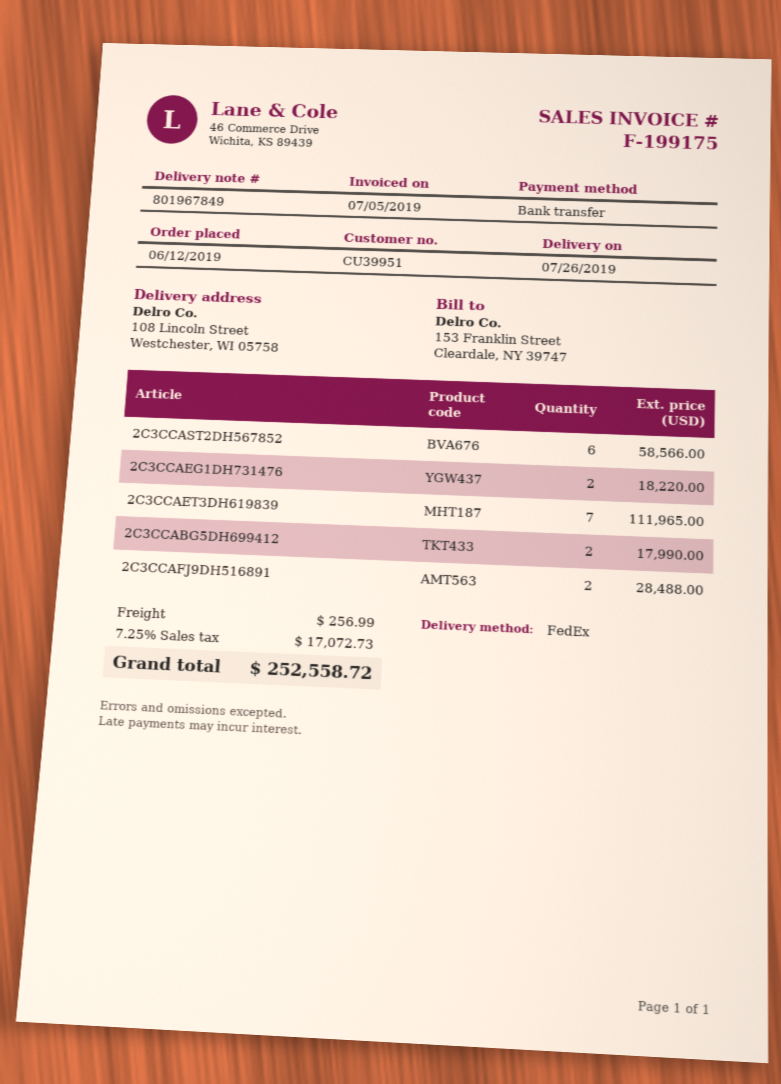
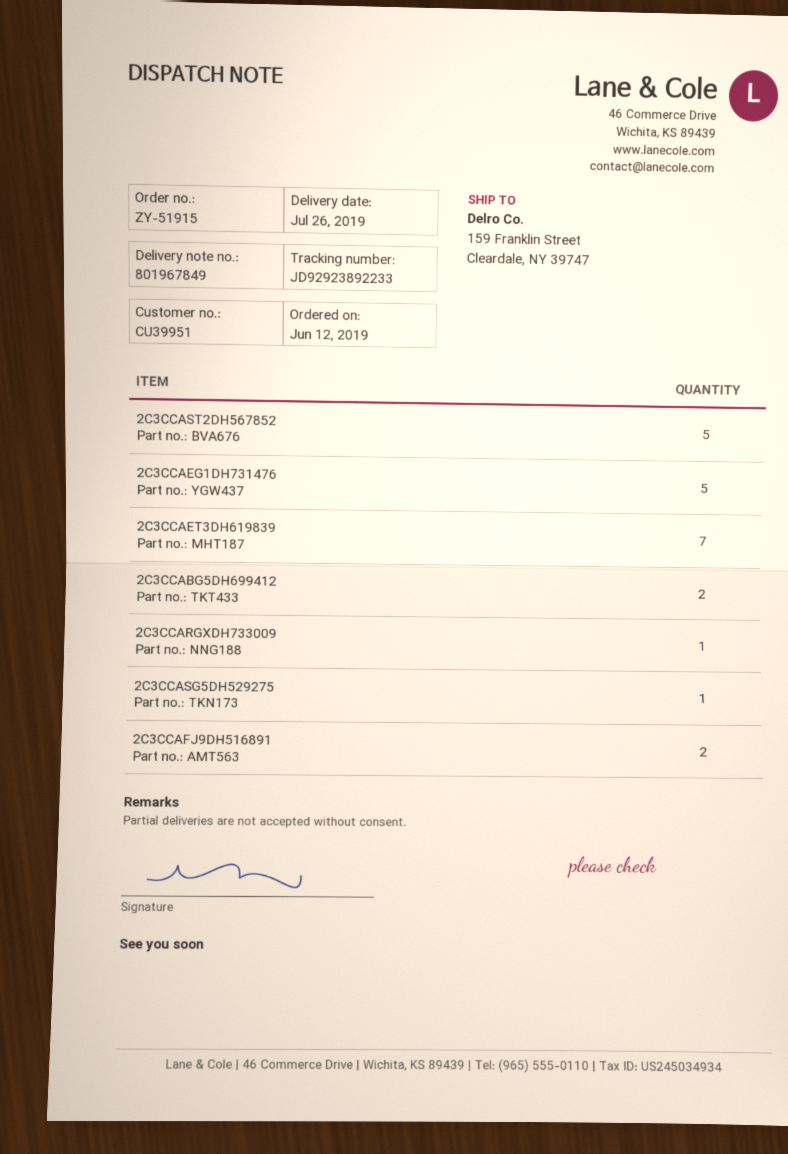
ship to: 108 Lincoln Street, Westchester, WI 05758 -> 159 Franklin Street, Cleardale, NY 39747
2C3CCAST2DH567852: 6 -> 5
2C3CCAEG1DH731476: 2 -> 5
2C3CCARGXDH733009: none -> 1
2C3CCASG5DH529275: none -> 1

